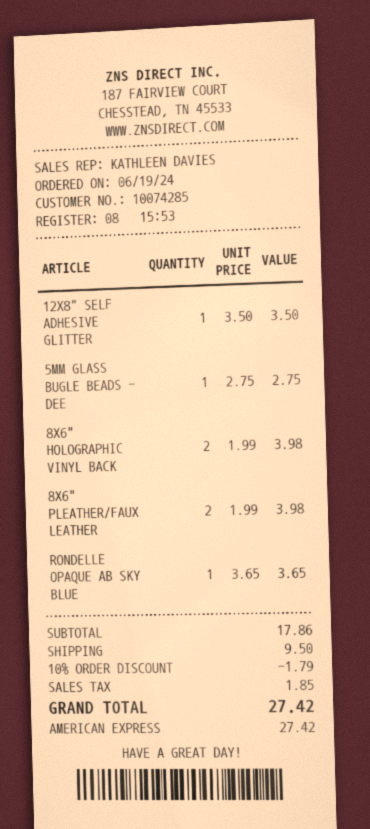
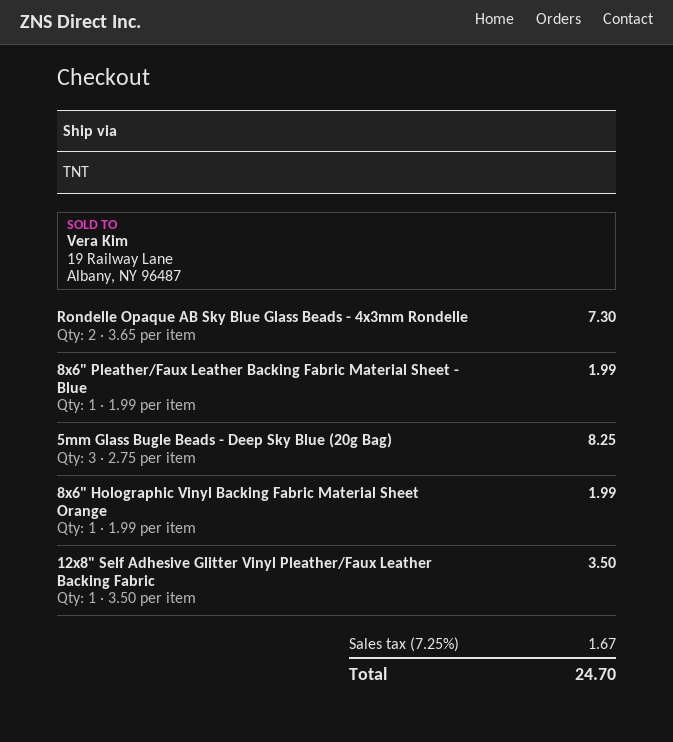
5MM GLASS BUGLE BEADS - DEE: 1 x 2.75 = 2.75 -> 3 x 2.75 = 8.25
8X6" HOLOGRAPHIC VINYL BACK: 2 x 1.99 = 3.98 -> 1 x 1.99 = 1.99
8X6" PLEATHER/FAUX LEATHER: 2 x 1.99 = 3.98 -> 1 x 1.99 = 1.99
RONDELLE OPAQUE AB SKY BLUE: 1 x 3.65 = 3.65 -> 2 x 3.65 = 7.30
discount: 10% = 1.79 -> none
shipping: 9.50 -> none
tax: 1.85 -> 1.67
total: 27.42 -> 24.70

